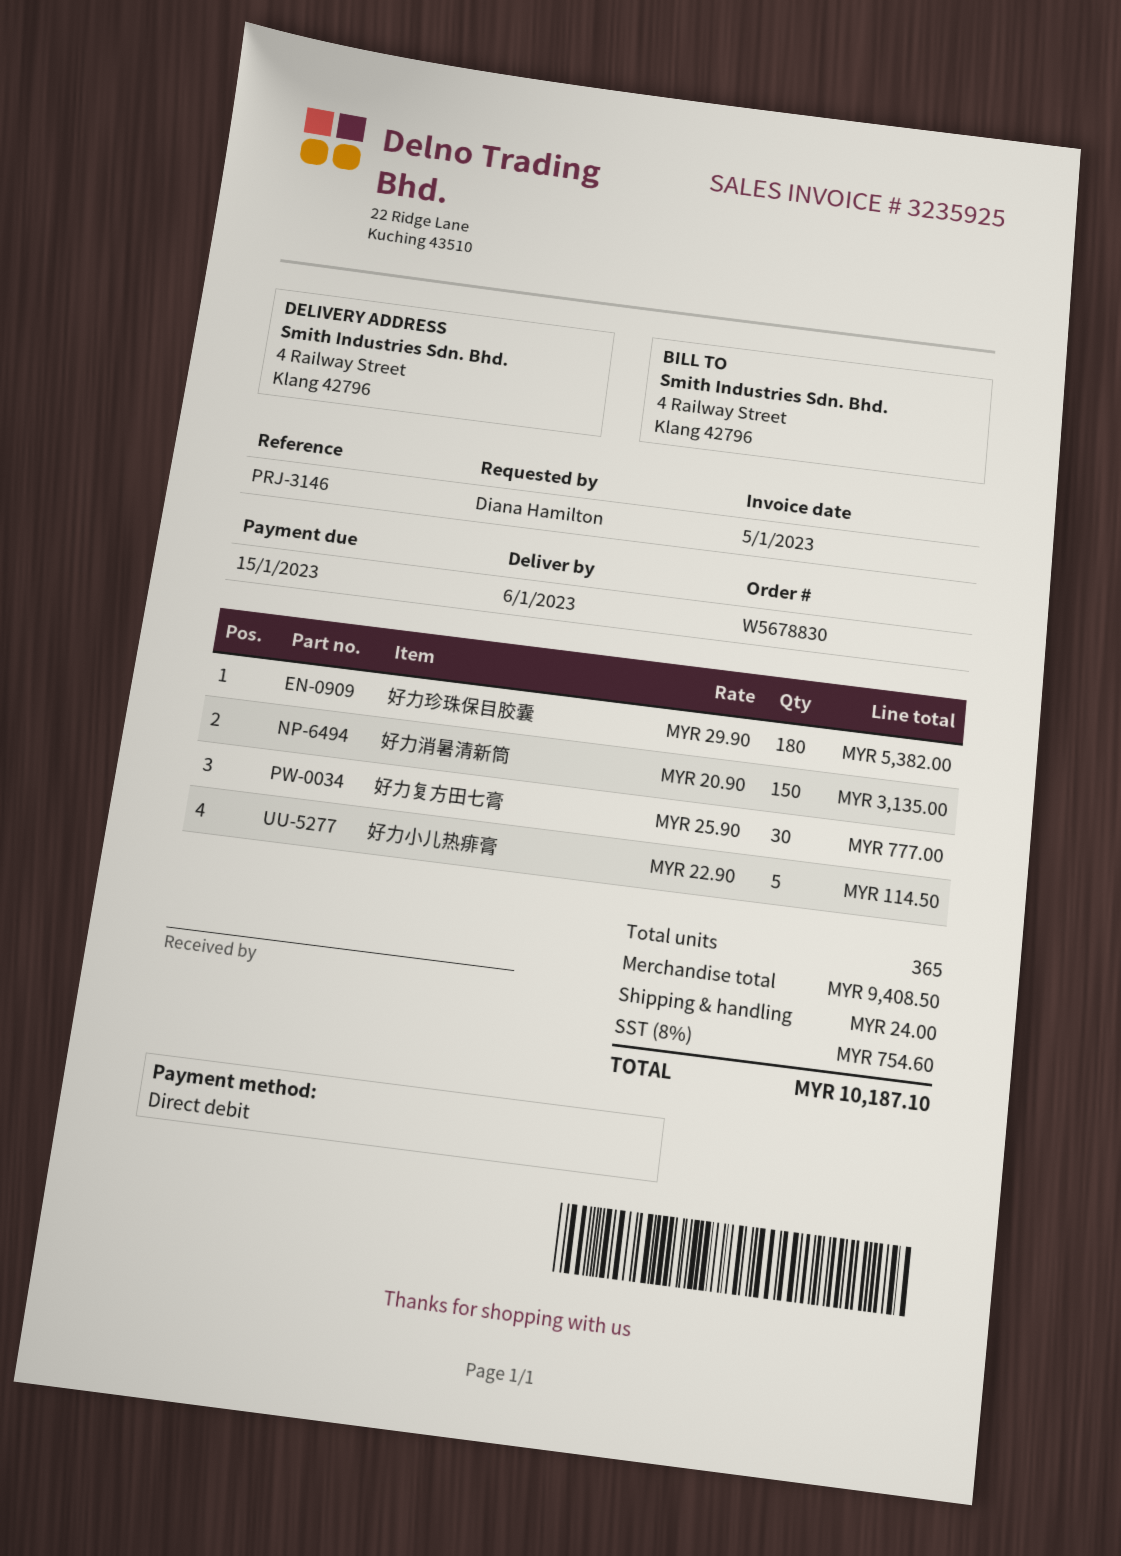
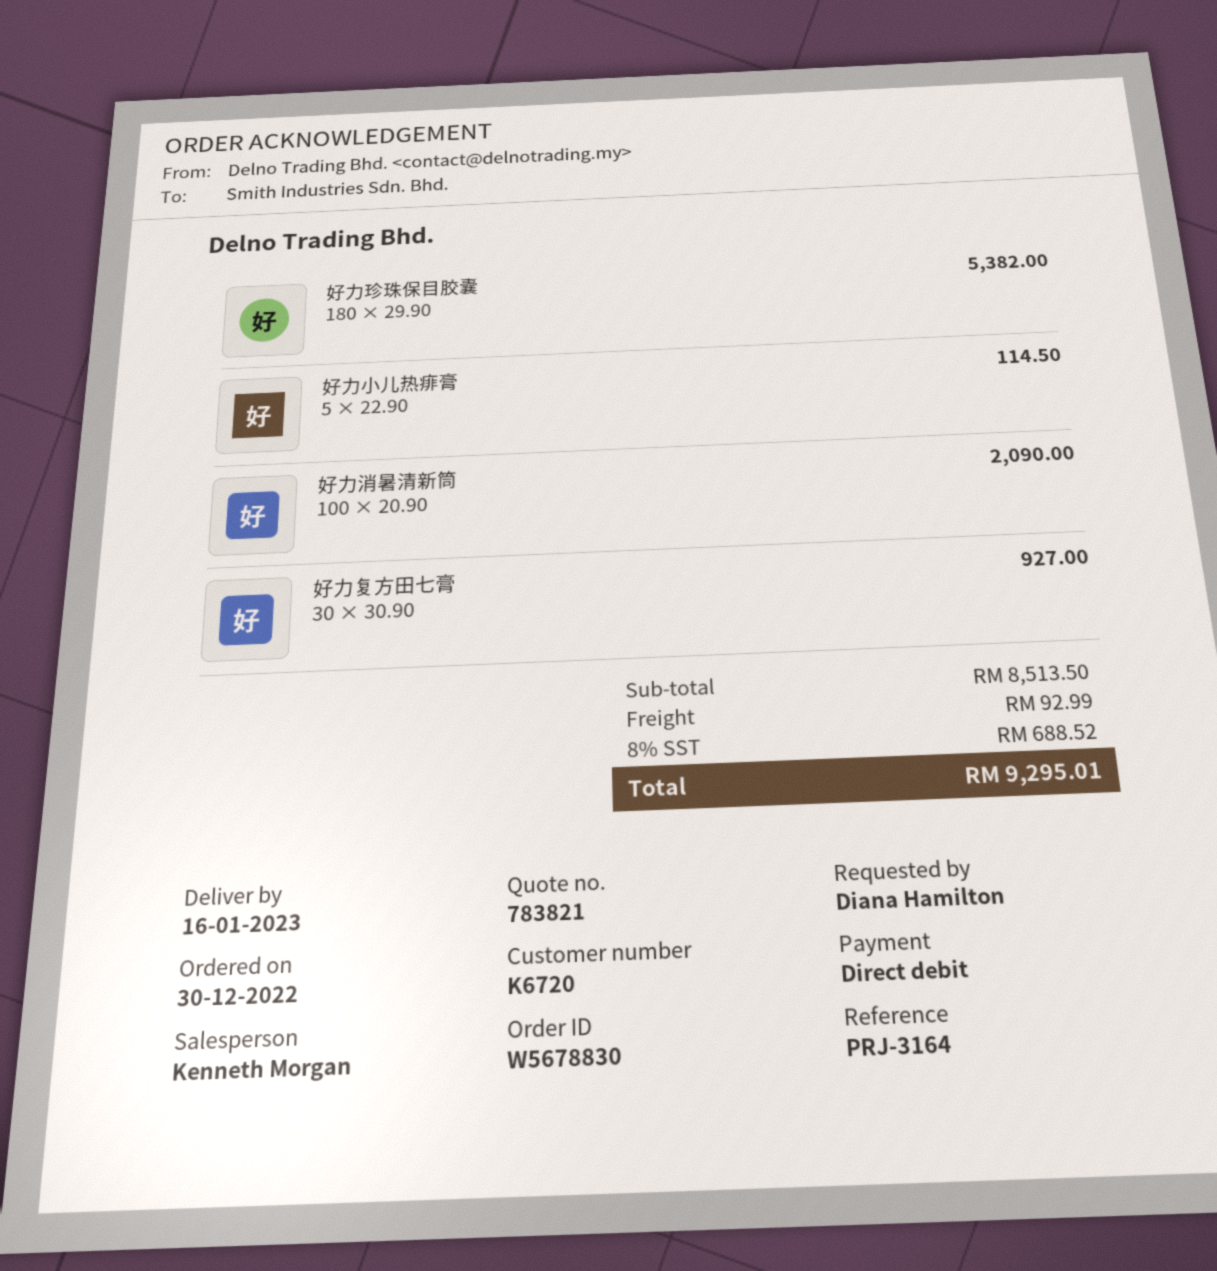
delivery date: 2023-01-06 -> 2023-01-16
reference: PRJ-3146 -> PRJ-3164
好力消暑清新筒: 150 x 20.90 = 3135.00 -> 100 x 20.90 = 2090.00
好力复方田七膏: 30 x 25.90 = 777.00 -> 30 x 30.90 = 927.00
subtotal: 9408.50 -> 8513.50
shipping: 24.00 -> 92.99
tax: 8% = 754.60 -> 8% = 688.52
total: 10187.10 -> 9295.01

